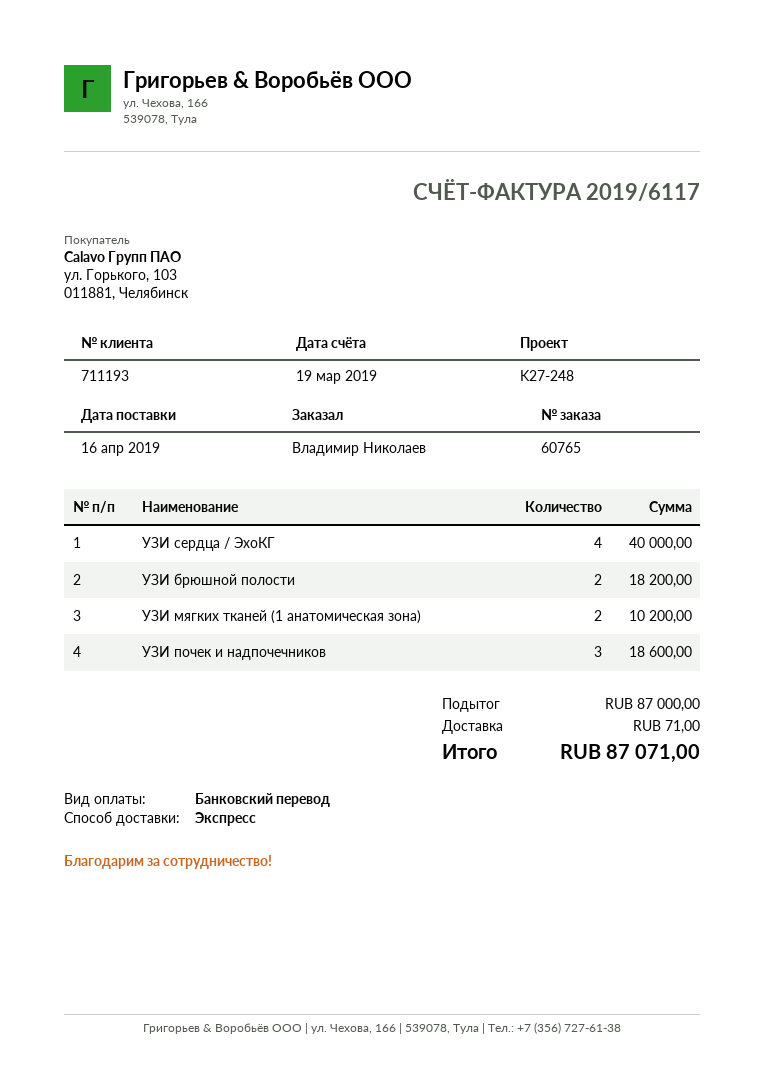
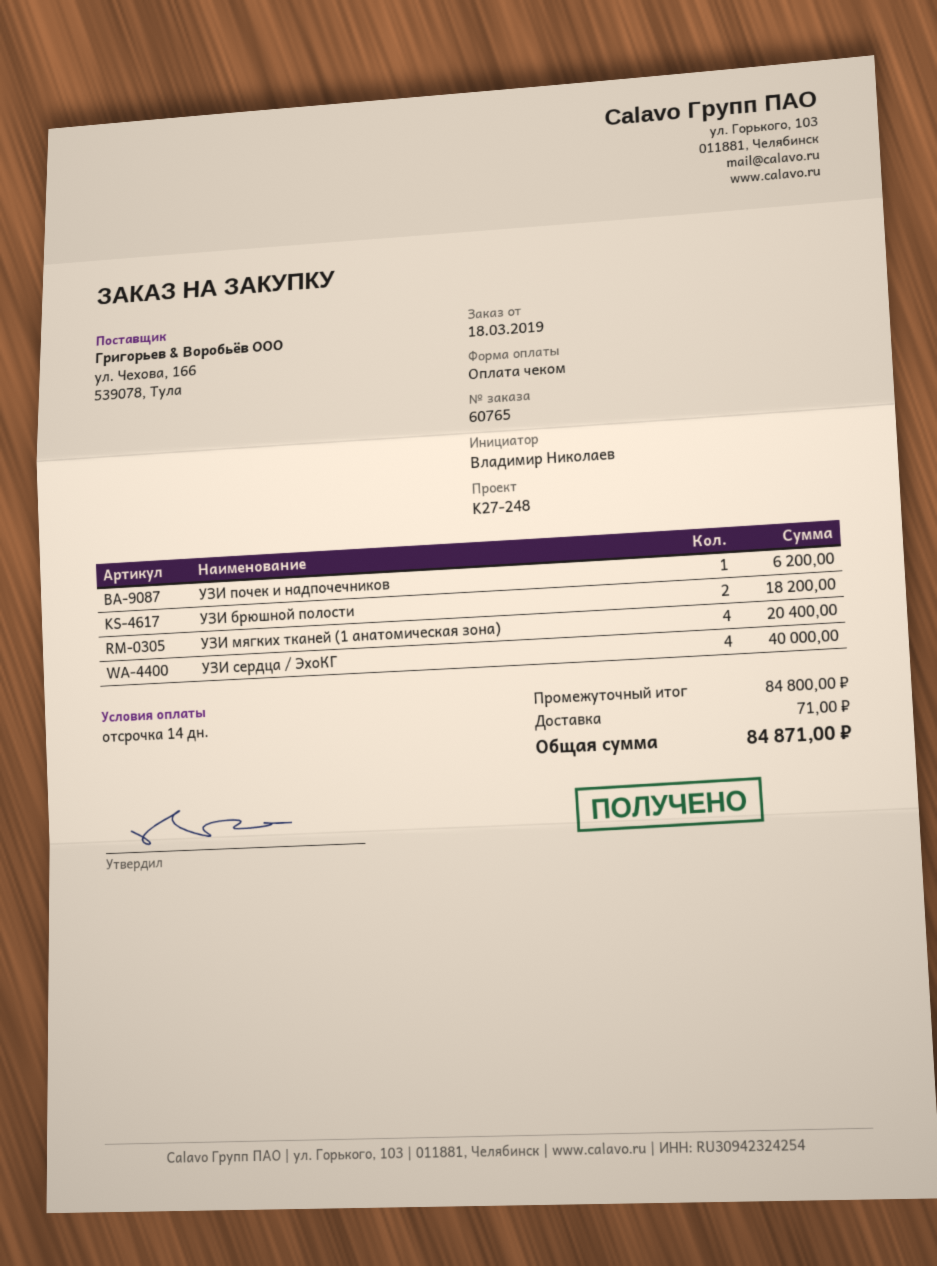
payment method: bank transfer -> cheque
УЗИ мягких тканей (1 анатомическая зона): 2 for 10200.00 -> 4 for 20400.00
УЗИ почек и надпочечников: 3 for 18600.00 -> 1 for 6200.00
subtotal: 87000.00 -> 84800.00
total: 87071.00 -> 84871.00

